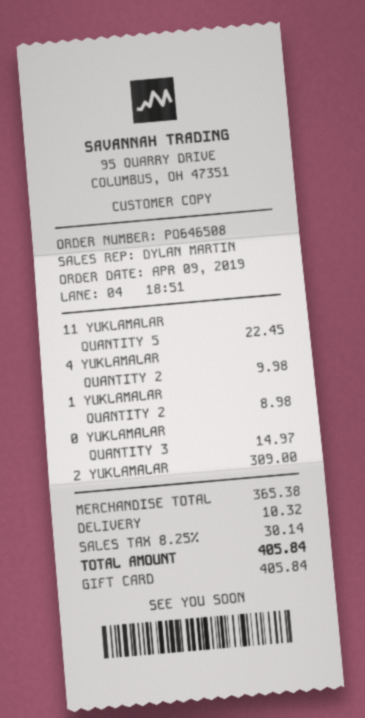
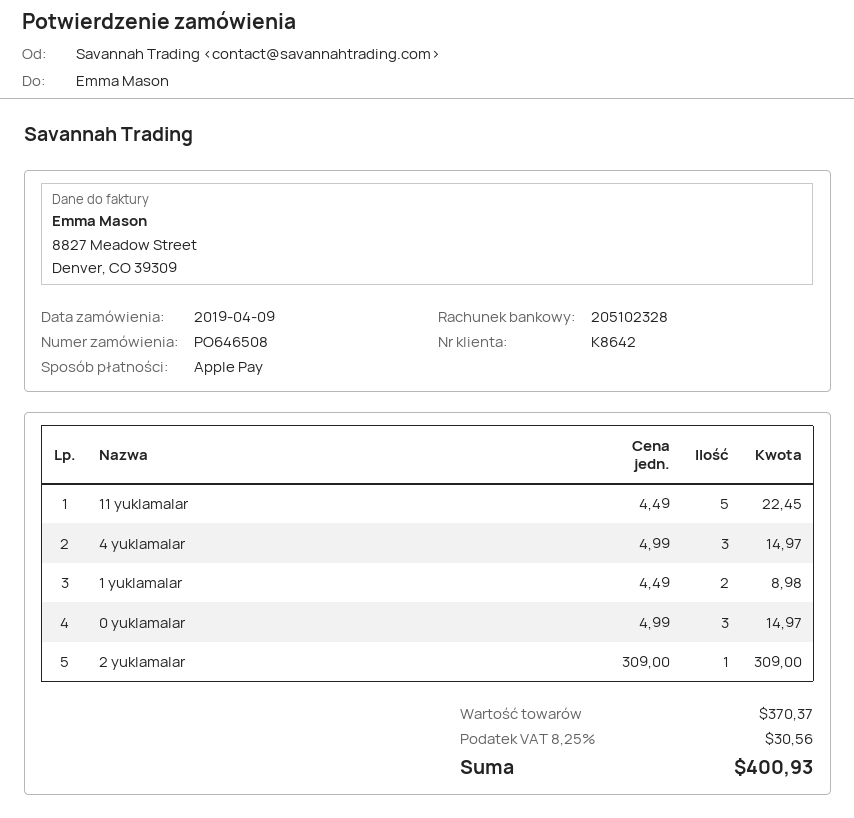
payment method: gift card -> Apple Pay
4 YUKLAMALAR: 2 for 9.98 -> 3 for 14.97
subtotal: 365.38 -> 370.37
shipping: 10.32 -> none
tax: 8.25% = 30.14 -> 8.25% = 30.56
total: 405.84 -> 400.93

